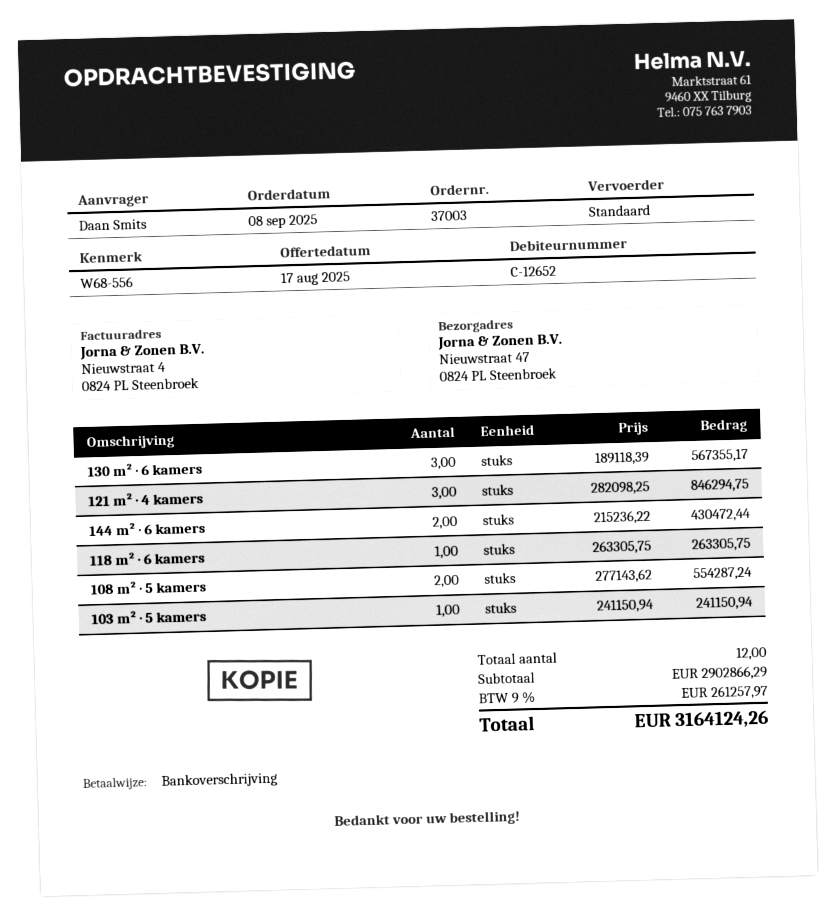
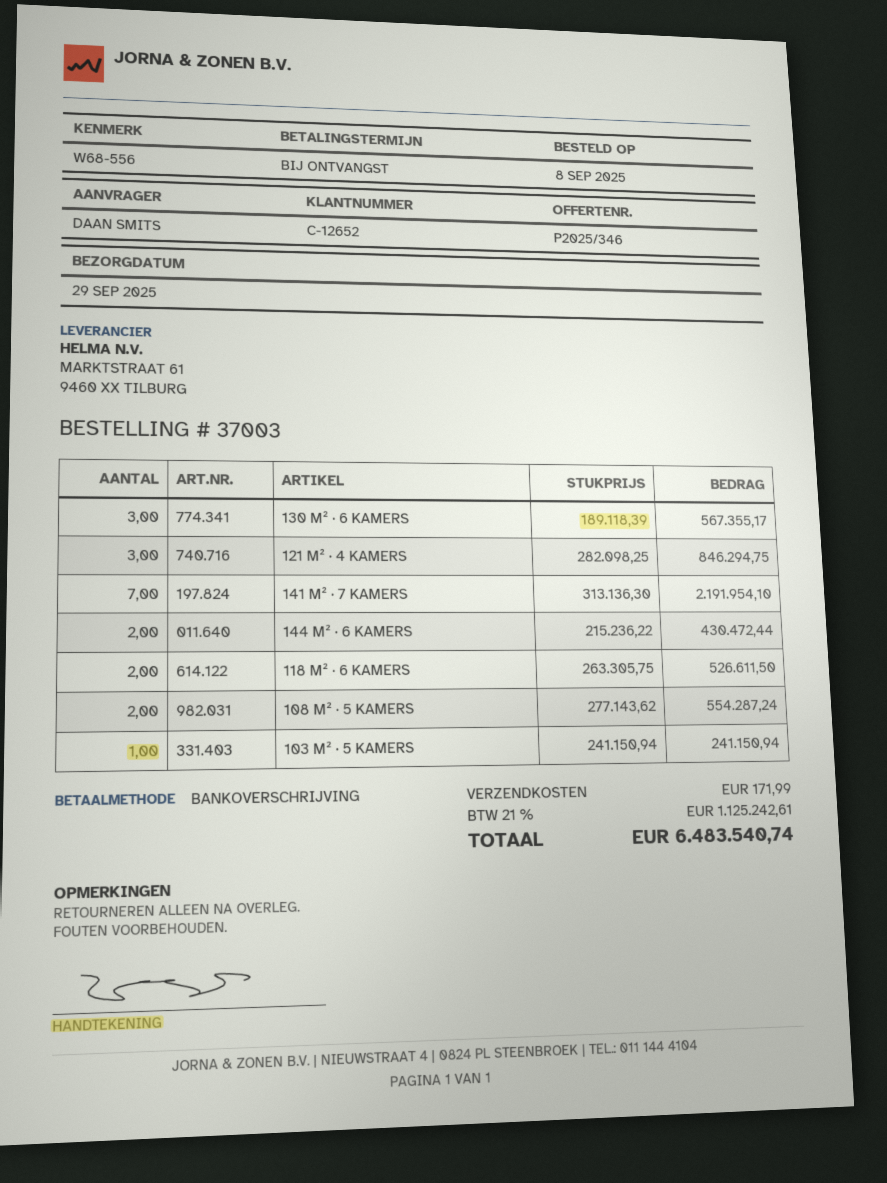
118 m² · 6 kamers: 1 x 263305.75 = 263305.75 -> 2 x 263305.75 = 526611.50
141 M² · 7 KAMERS: none -> 7 x 313136.30 = 2191954.10
shipping: none -> 171.99
tax: 9% = 261257.97 -> 21% = 1125242.61
total: 3164124.26 -> 6483540.74

